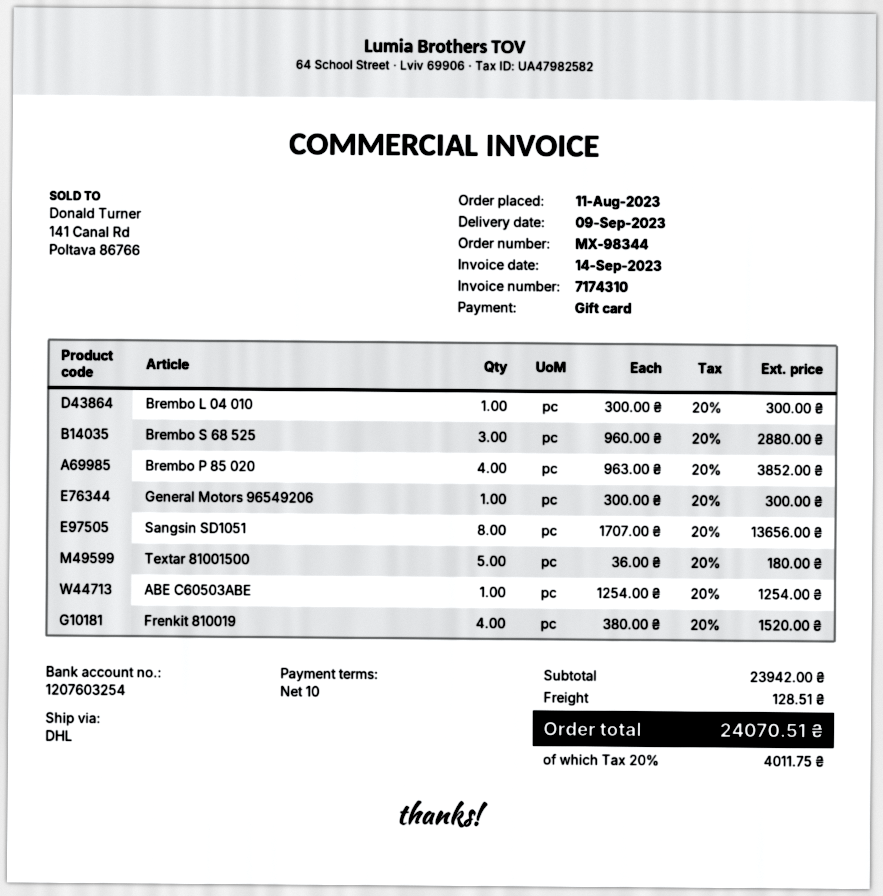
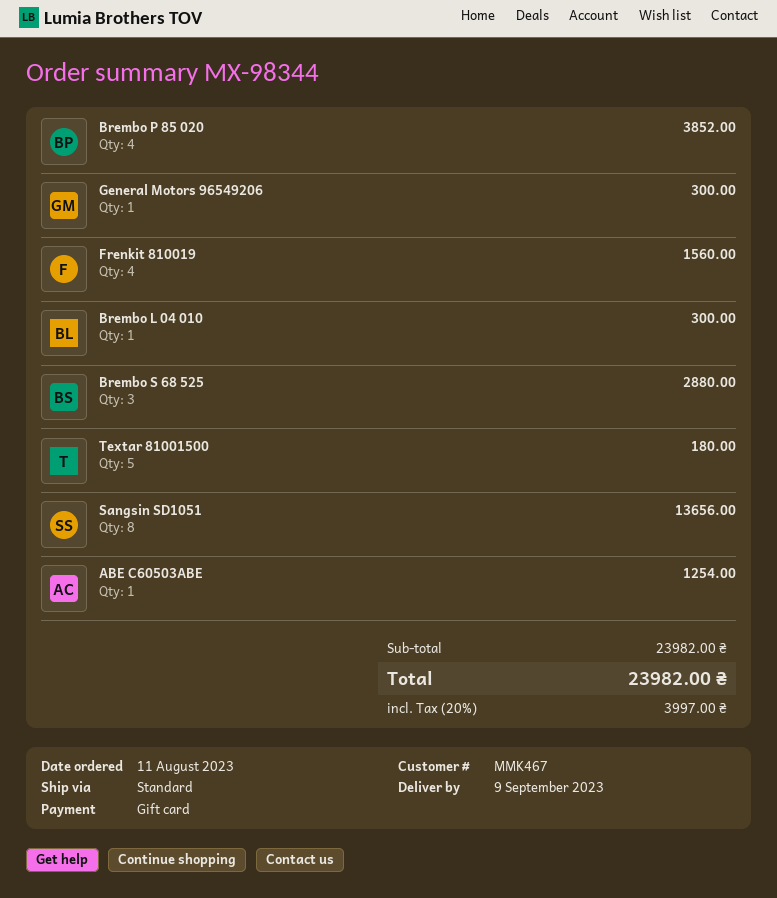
shipping method: DHL -> standard
Frenkit 810019: 4 for 1520.00 -> 4 for 1560.00
subtotal: 23942.00 -> 23982.00
shipping: 128.51 -> none
tax: 20% = 4011.75 -> 20% = 3997.00
total: 24070.51 -> 23982.00

